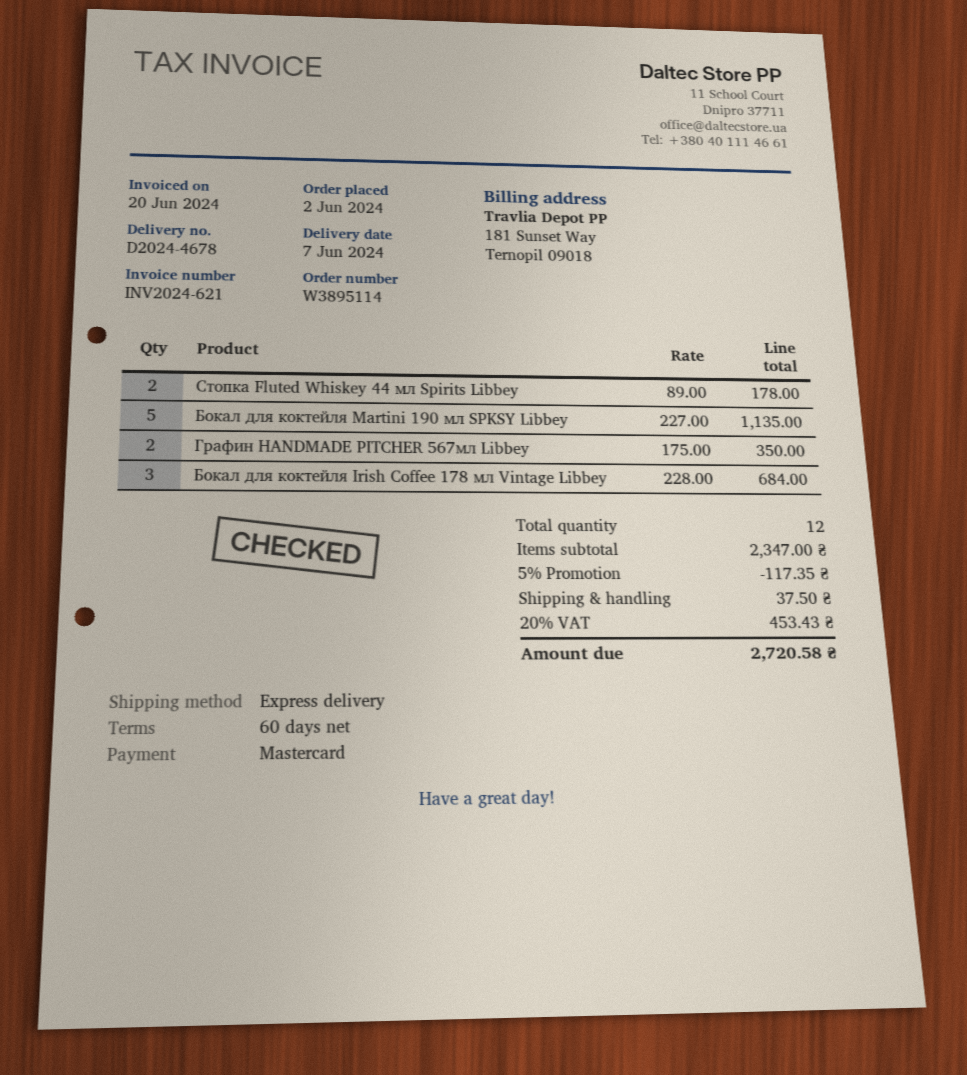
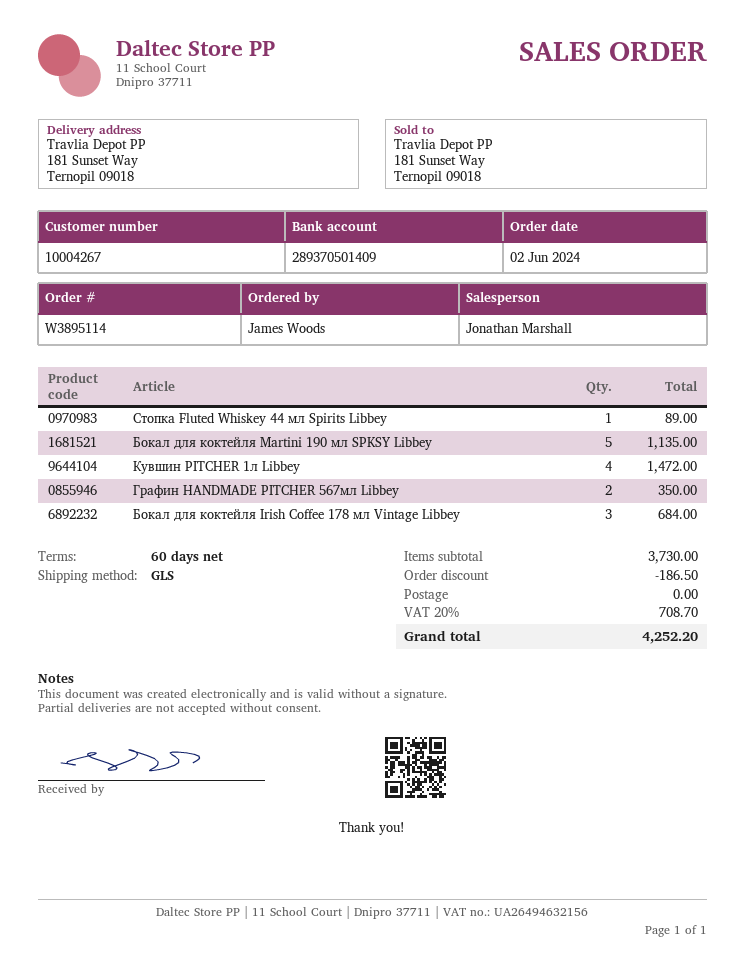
shipping method: express -> GLS
Стопка Fluted Whiskey 44 мл Spirits Libbey: 2 for 178.00 -> 1 for 89.00
Кувшин PITCHER 1л Libbey: none -> 4 for 1472.00
subtotal: 2347.00 -> 3730.00
discount: 117.35 -> 186.50
shipping: 37.50 -> 0.00
tax: 20% = 453.43 -> 20% = 708.70
total: 2720.58 -> 4252.20

